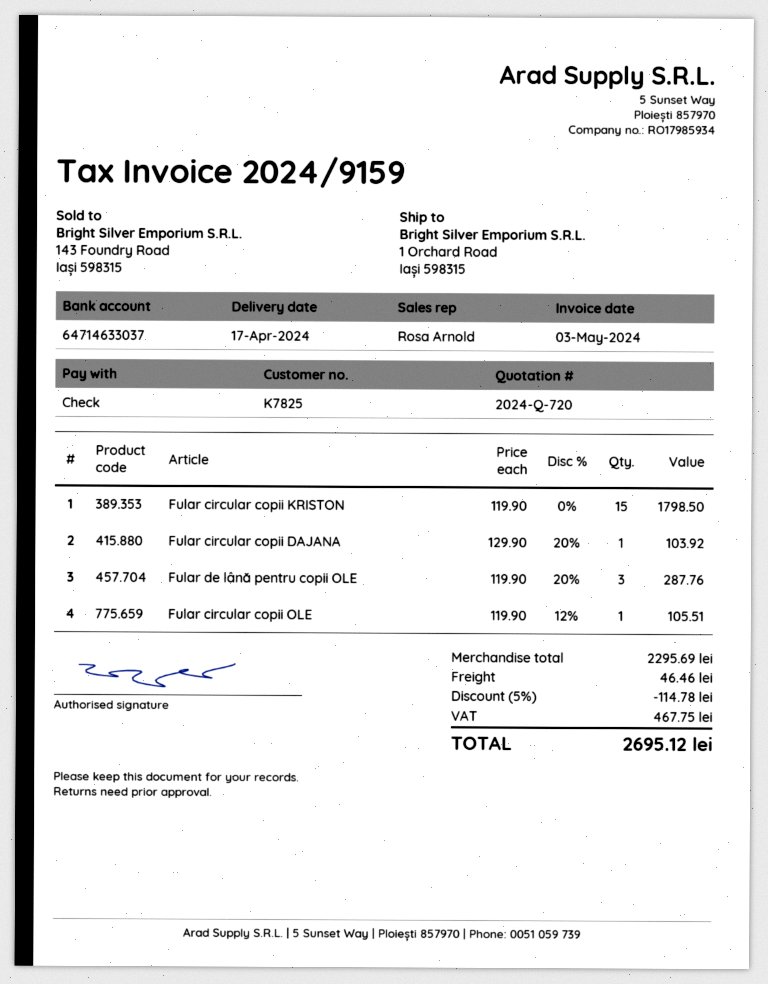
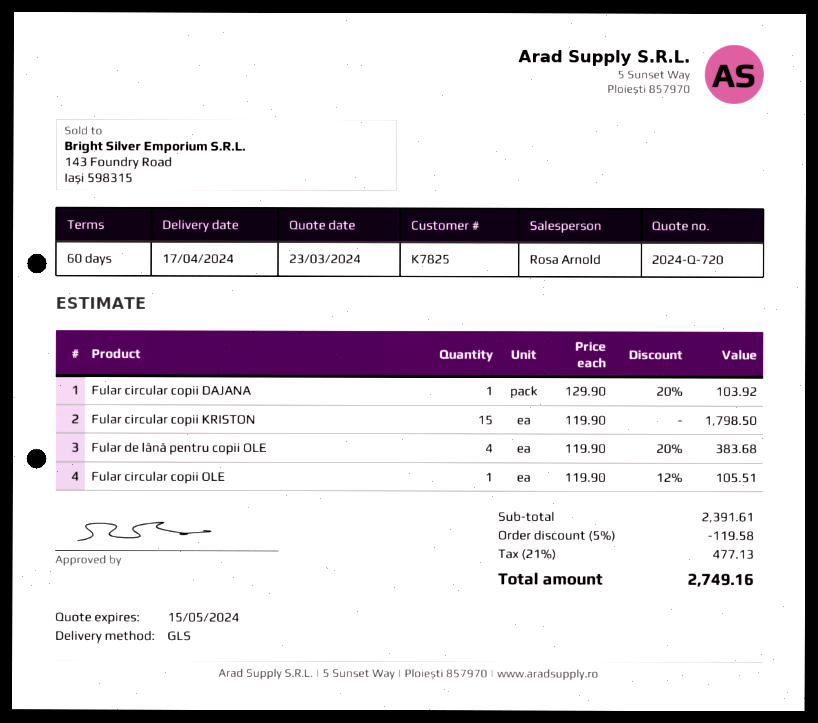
Fular de lână pentru copii OLE: 3 x 119.90 - 20% = 287.76 -> 4 x 119.90 - 20% = 383.68
subtotal: 2295.69 -> 2391.61
discount: 5% = 114.78 -> 5% = 119.58
shipping: 46.46 -> none
tax: 467.75 -> 477.13
total: 2695.12 -> 2749.16

